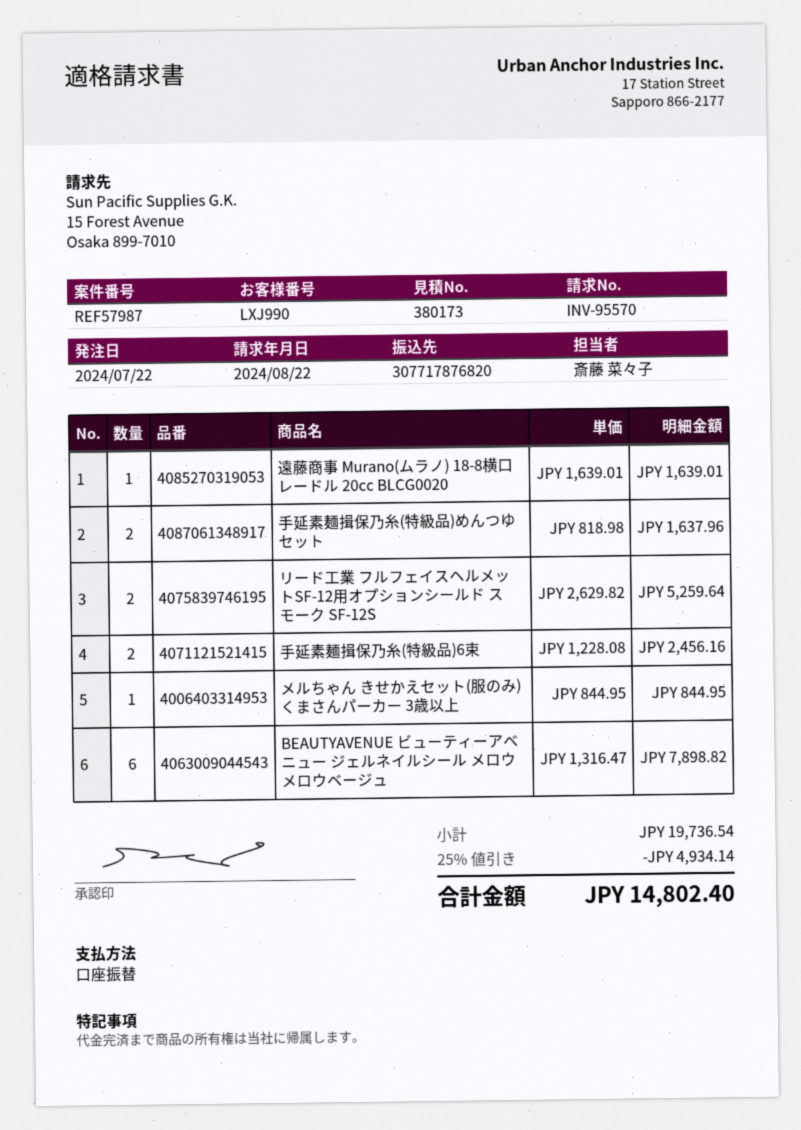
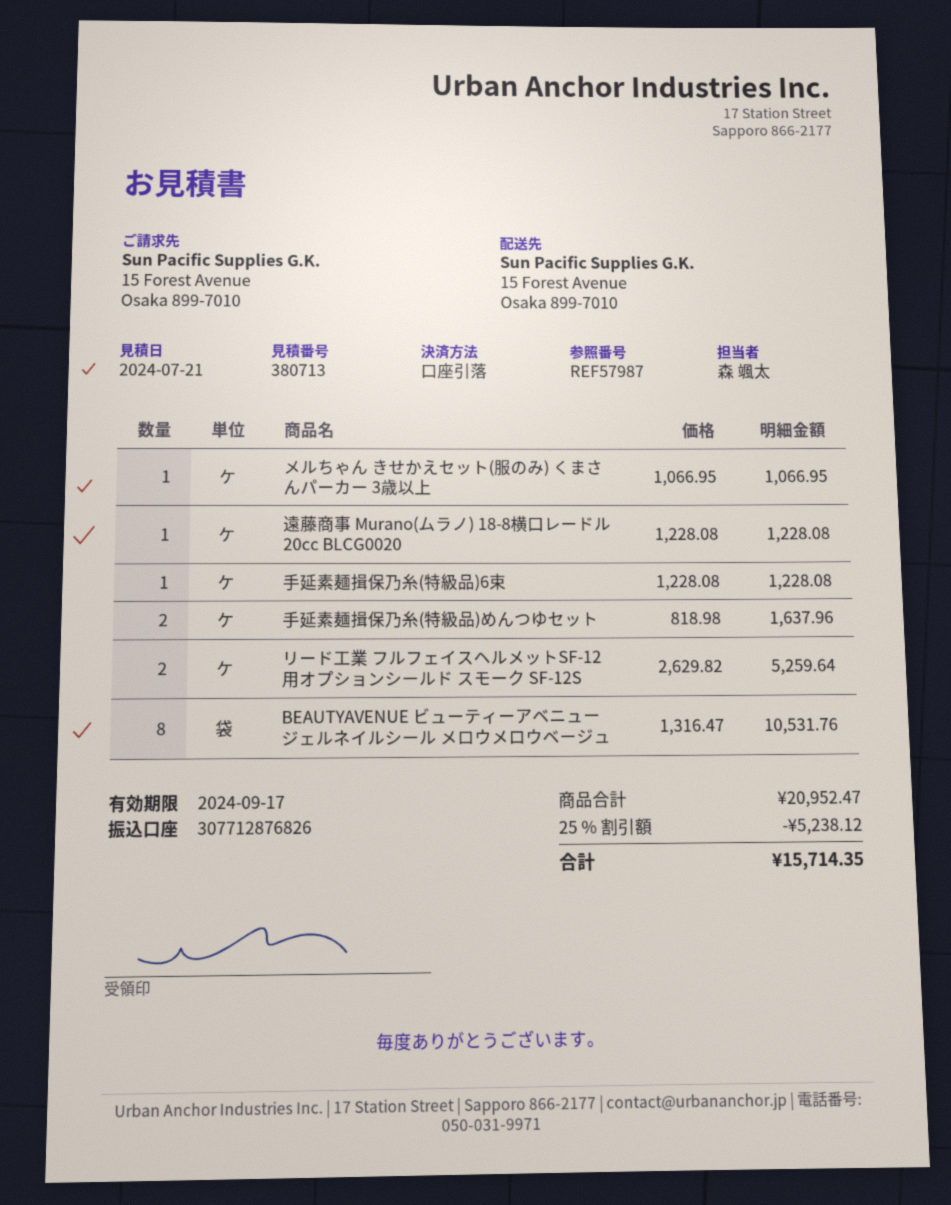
quote number: 380173 -> 380713
sales rep: 斎藤 菜々子 -> 森 颯太
bank account: 307717876820 -> 307712876826
遠藤商事 Murano(ムラノ) 18-8横口レードル 20cc BLCG0020: 1 x 1639.01 = 1639.01 -> 1 x 1228.08 = 1228.08
手延素麺揖保乃糸(特級品)6束: 2 x 1228.08 = 2456.16 -> 1 x 1228.08 = 1228.08
メルちゃん きせかえセット(服のみ) くまさんパーカー 3歳以上: 1 x 844.95 = 844.95 -> 1 x 1066.95 = 1066.95
BEAUTYAVENUE ビューティーアベニュー ジェルネイルシール メロウメロウベージュ: 6 x 1316.47 = 7898.82 -> 8 x 1316.47 = 10531.76
subtotal: 19736.54 -> 20952.47
discount: 25% = 4934.14 -> 25% = 5238.12
total: 14802.40 -> 15714.35

